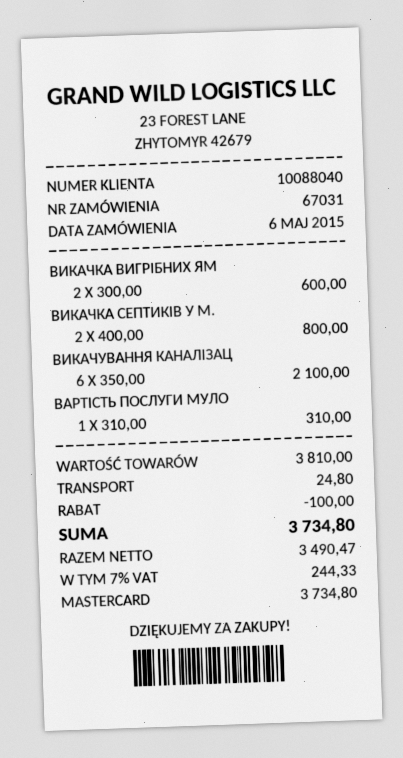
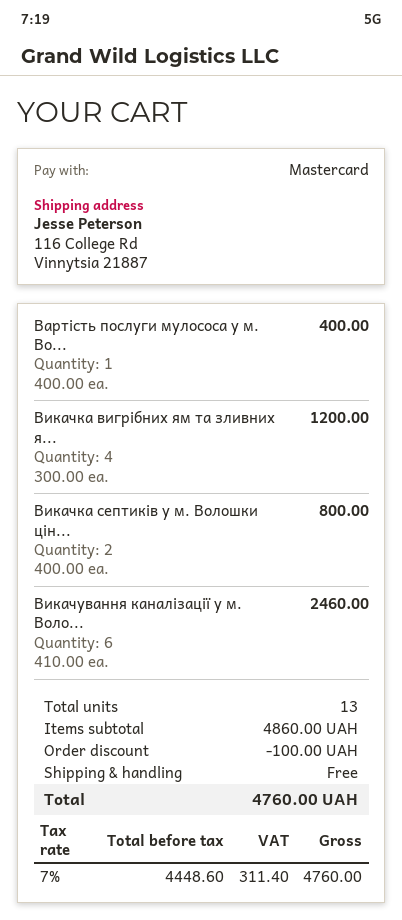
ВИКАЧКА ВИГРІБНИХ ЯМ: 2 x 300.00 = 600.00 -> 4 x 300.00 = 1200.00
ВИКАЧУВАННЯ КАНАЛІЗАЦ: 6 x 350.00 = 2100.00 -> 6 x 410.00 = 2460.00
ВАРТІСТЬ ПОСЛУГИ МУЛО: 1 x 310.00 = 310.00 -> 1 x 400.00 = 400.00
subtotal: 3810.00 -> 4860.00
shipping: 24.80 -> 0.00
net: 3490.47 -> 4448.60
tax: 7% = 244.33 -> 7% = 311.40
total: 3734.80 -> 4760.00

